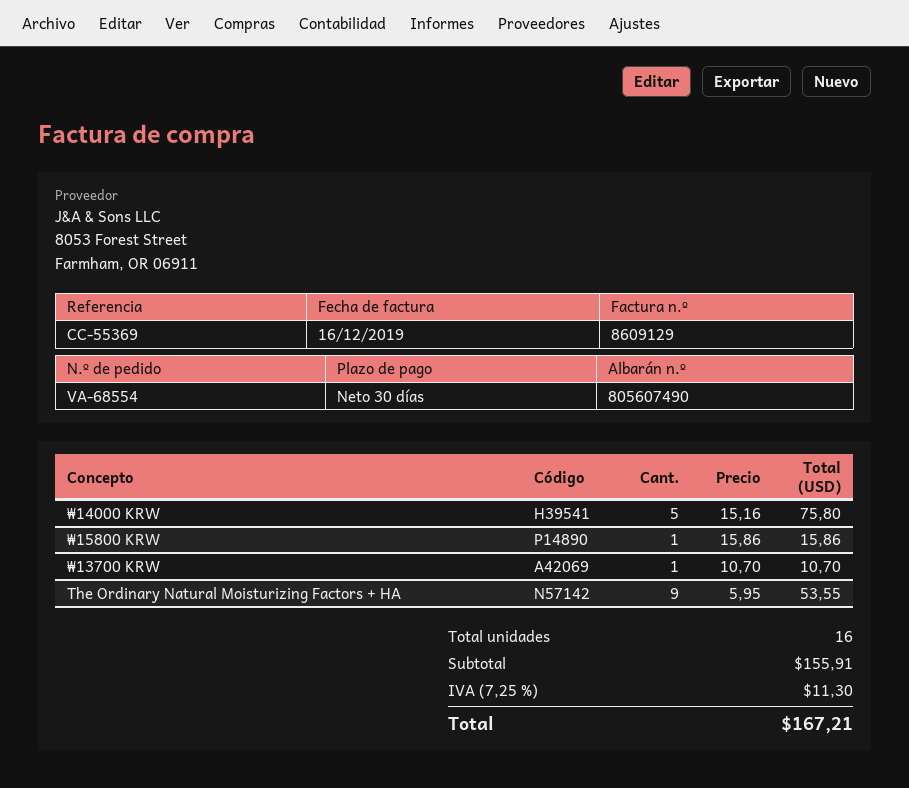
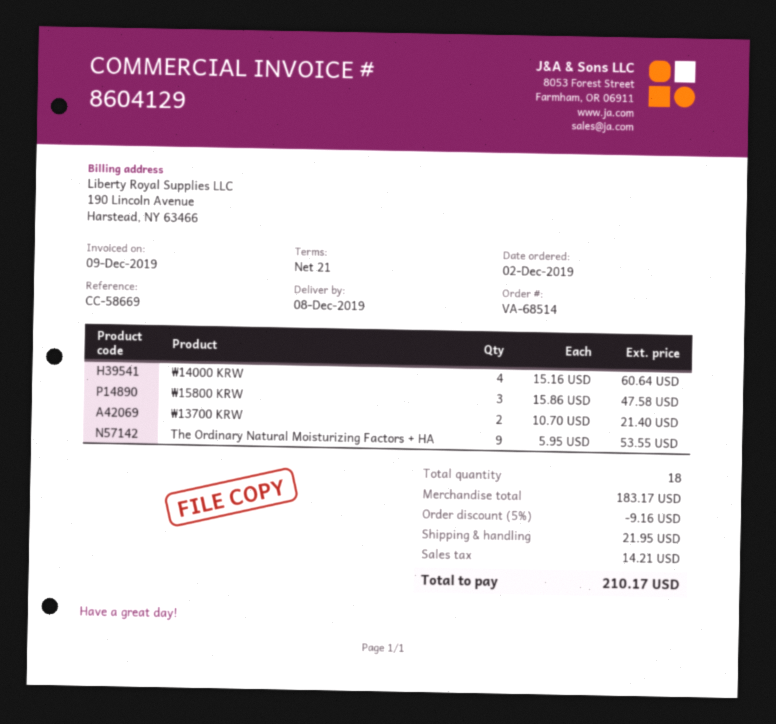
order number: VA-68554 -> VA-68514
invoice number: 8609129 -> 8604129
invoice date: 2019-12-16 -> 2019-12-09
payment terms: 30 days -> 21 days
reference: CC-55369 -> CC-58669
₩14000 KRW: 5 x 15.16 = 75.80 -> 4 x 15.16 = 60.64
₩15800 KRW: 1 x 15.86 = 15.86 -> 3 x 15.86 = 47.58
₩13700 KRW: 1 x 10.70 = 10.70 -> 2 x 10.70 = 21.40
total quantity: 16 -> 18
subtotal: 155.91 -> 183.17
discount: none -> 5% = 9.16
shipping: none -> 21.95
tax: 11.30 -> 14.21
total: 167.21 -> 210.17

